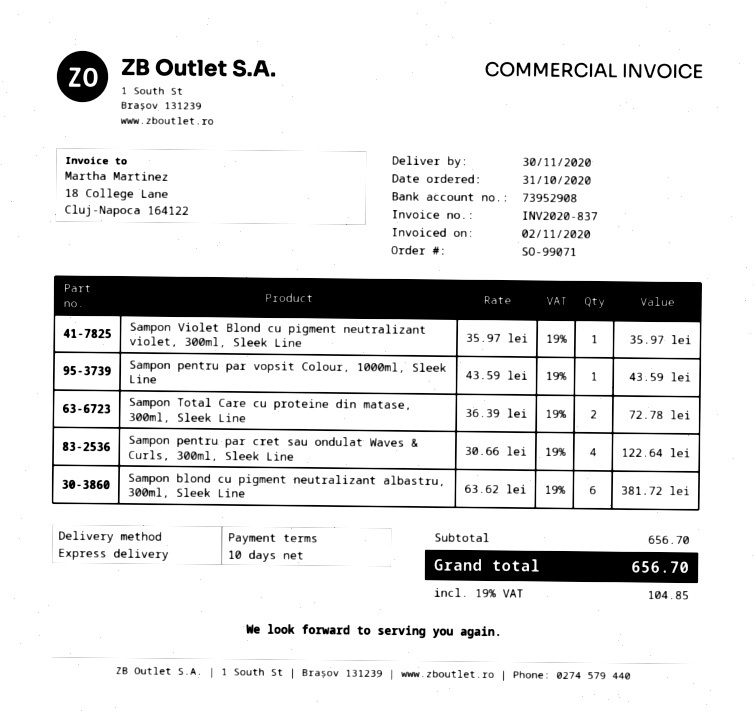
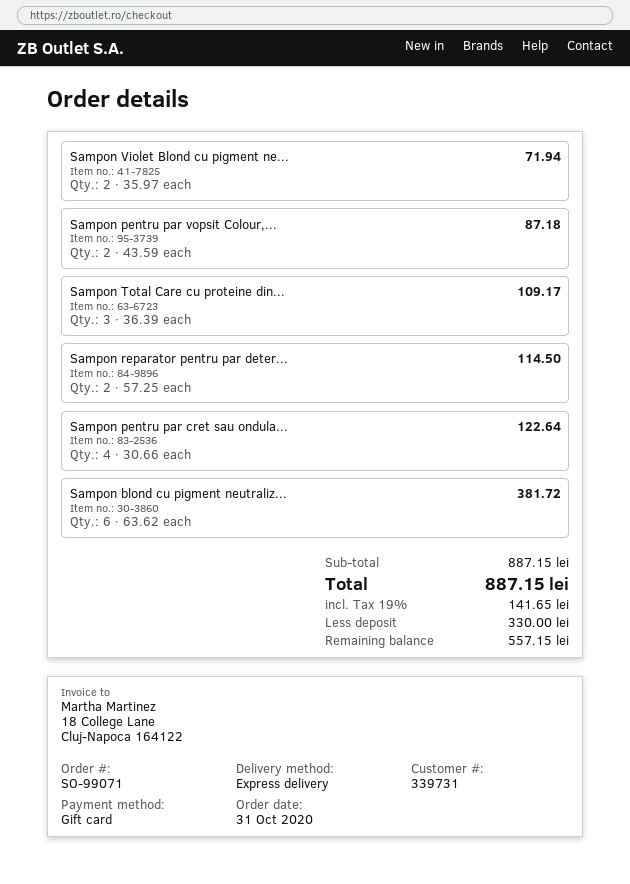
Sampon Violet Blond cu pigment neutralizant violet, 300ml, Sleek Line: 1 x 35.97 = 35.97 -> 2 x 35.97 = 71.94
Sampon pentru par vopsit Colour, 1000ml, Sleek Line: 1 x 43.59 = 43.59 -> 2 x 43.59 = 87.18
Sampon Total Care cu proteine din matase, 300ml, Sleek Line: 2 x 36.39 = 72.78 -> 3 x 36.39 = 109.17
Sampon reparator pentru par deter...: none -> 2 x 57.25 = 114.50
subtotal: 656.70 -> 887.15
tax: 19% = 104.85 -> 19% = 141.65
total: 656.70 -> 887.15

